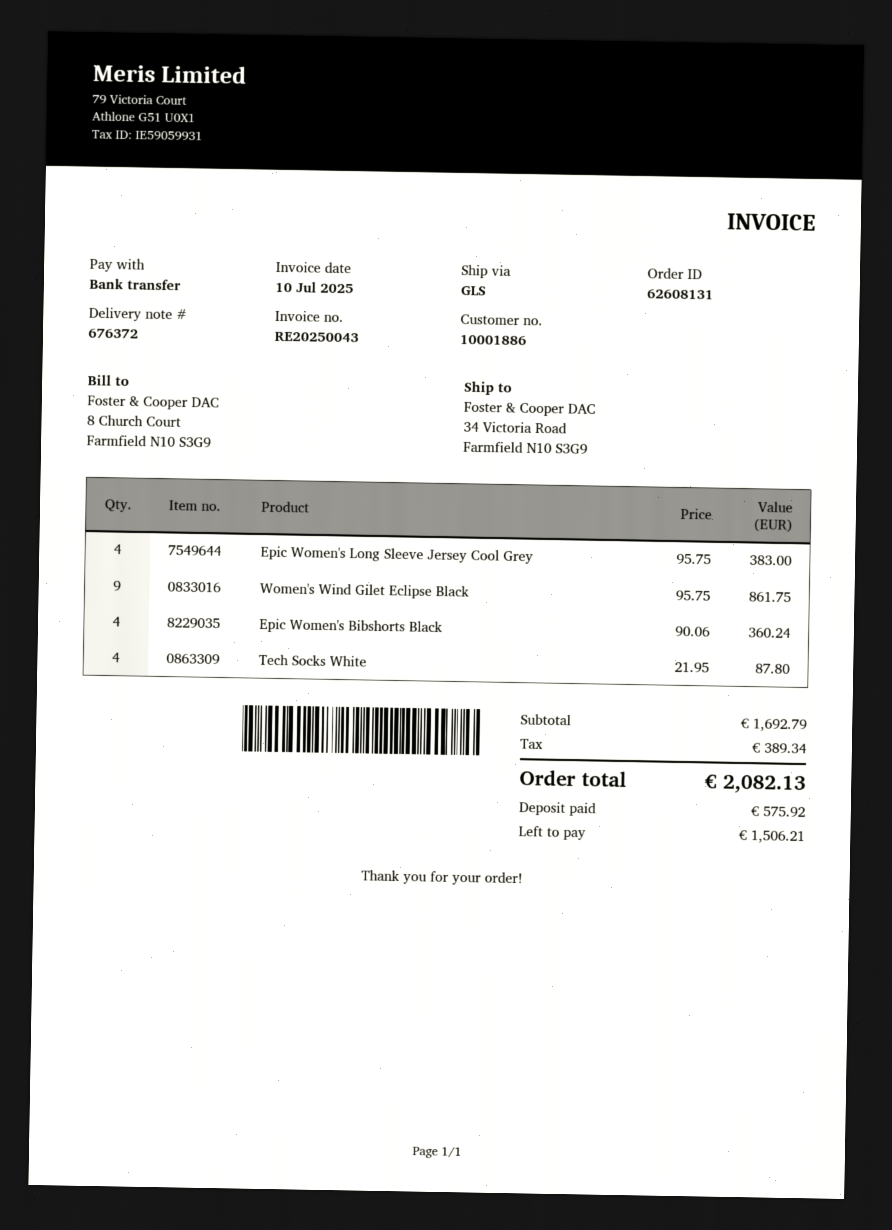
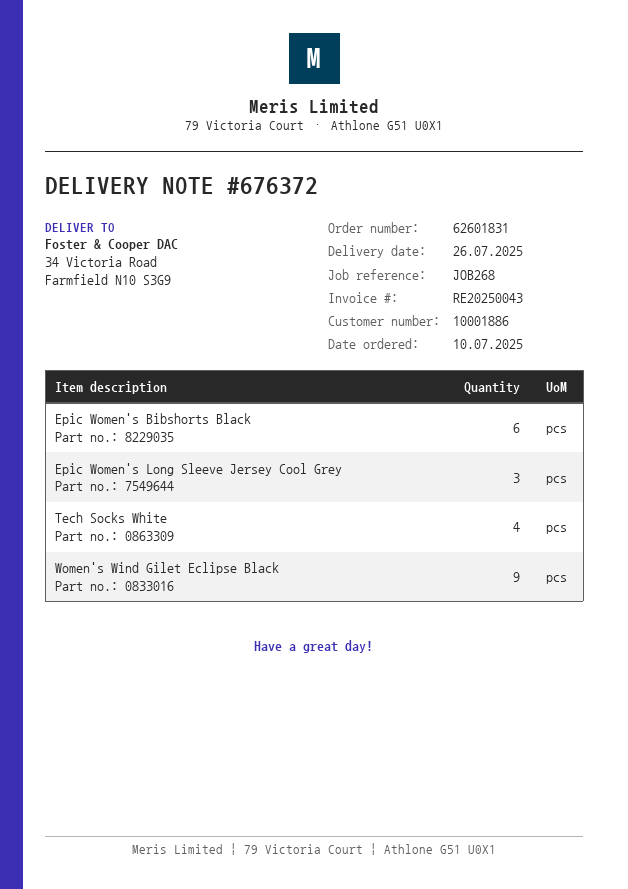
order number: 62608131 -> 62601831
Epic Women's Long Sleeve Jersey Cool Grey: 4 -> 3
Epic Women's Bibshorts Black: 4 -> 6

